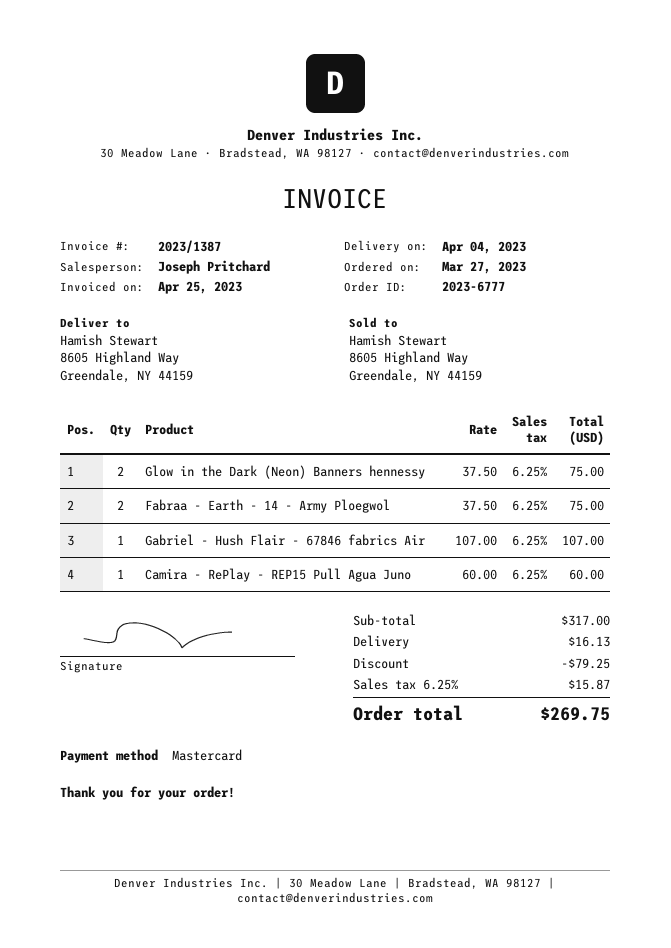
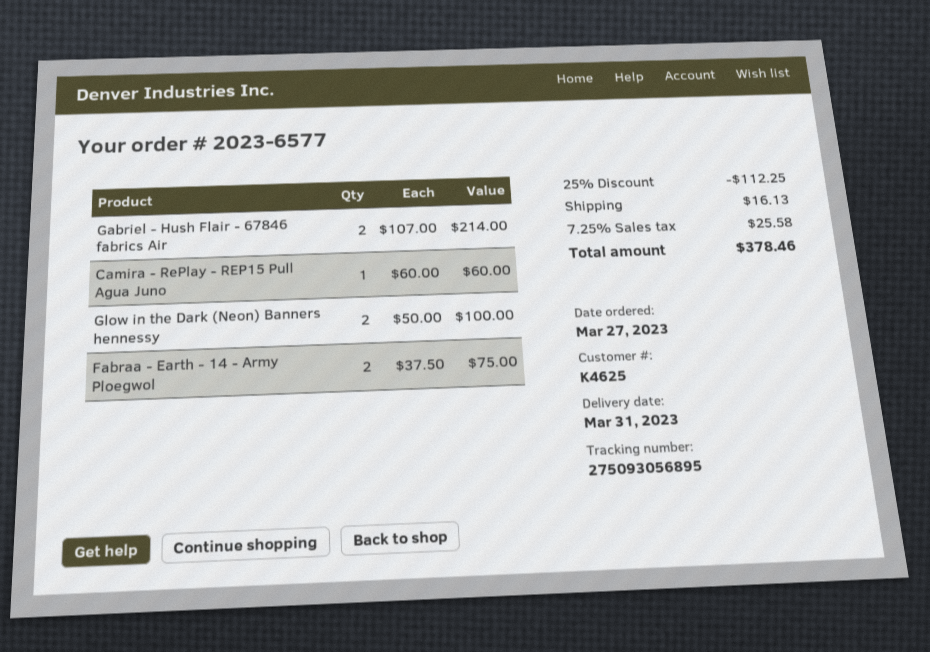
order number: 2023-6777 -> 2023-6577
delivery date: 2023-04-04 -> 2023-03-31
Glow in the Dark (Neon) Banners hennessy: 2 x 37.50 = 75.00 -> 2 x 50.00 = 100.00
Gabriel - Hush Flair - 67846 fabrics Air: 1 x 107.00 = 107.00 -> 2 x 107.00 = 214.00
discount: 79.25 -> 112.25
tax: 6.25% = 15.87 -> 7.25% = 25.58
total: 269.75 -> 378.46

